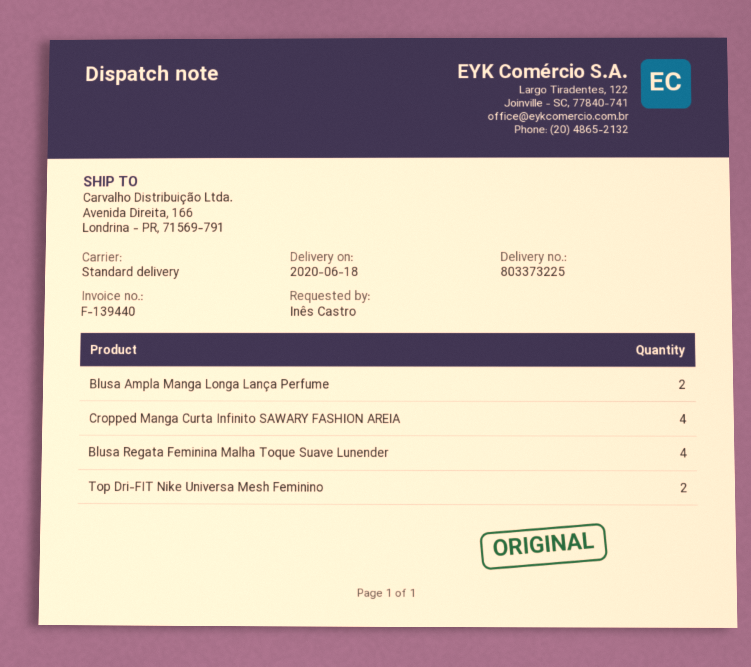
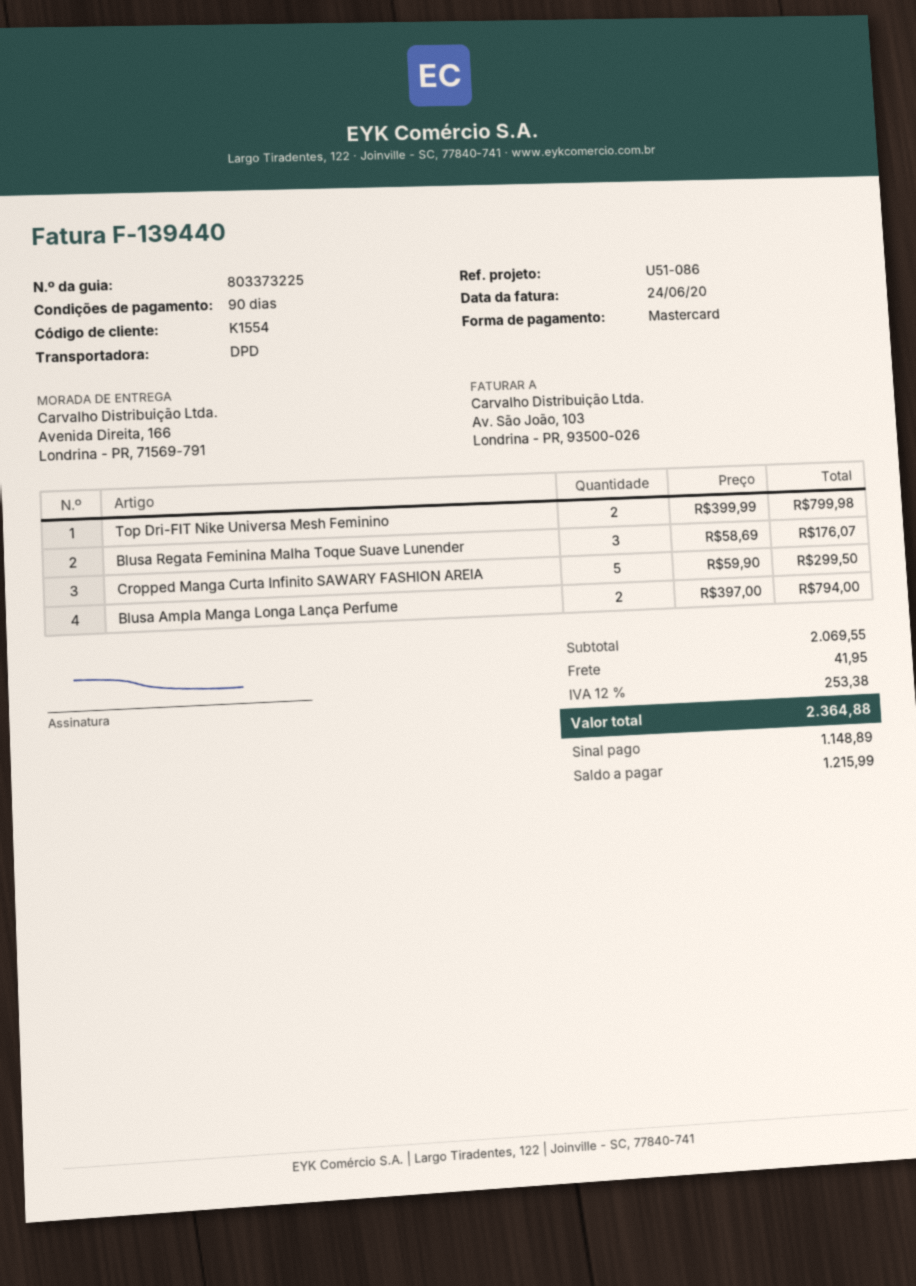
shipping method: standard -> DPD
Cropped Manga Curta Infinito SAWARY FASHION AREIA: 4 -> 5
Blusa Regata Feminina Malha Toque Suave Lunender: 4 -> 3

